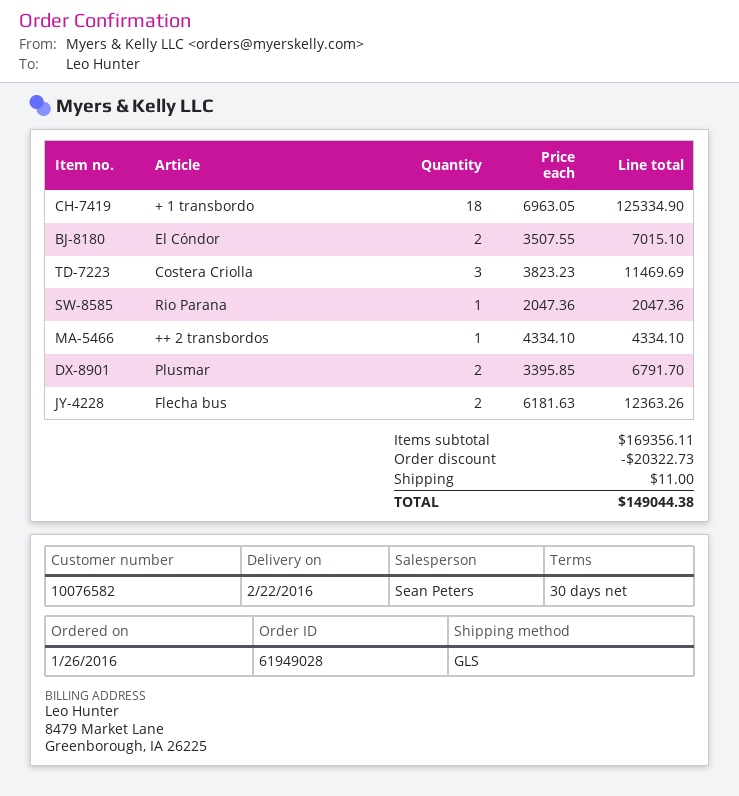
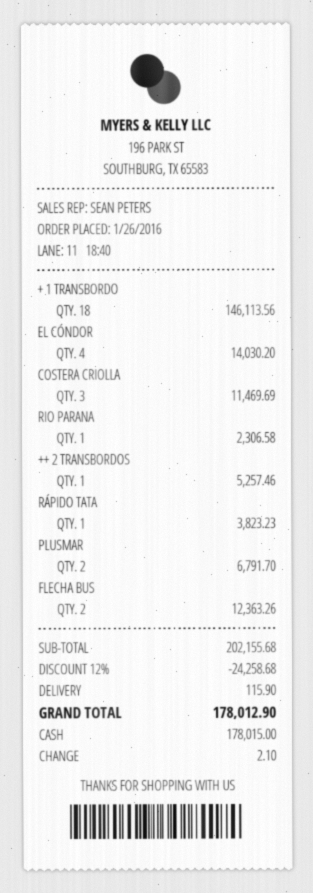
+ 1 transbordo: 18 for 125334.90 -> 18 for 146113.56
El Cóndor: 2 for 7015.10 -> 4 for 14030.20
Rio Parana: 1 for 2047.36 -> 1 for 2306.58
++ 2 transbordos: 1 for 4334.10 -> 1 for 5257.46
RÁPIDO TATA: none -> 1 for 3823.23
subtotal: 169356.11 -> 202155.68
discount: 20322.73 -> 24258.68
shipping: 11.00 -> 115.90
total: 149044.38 -> 178012.90

